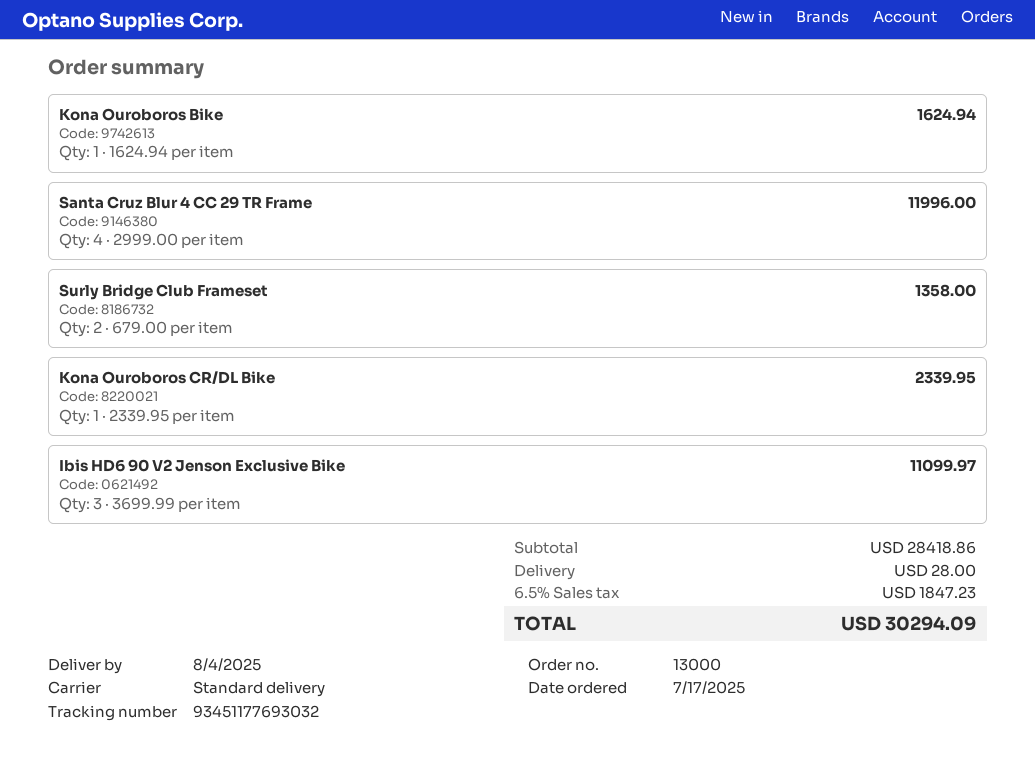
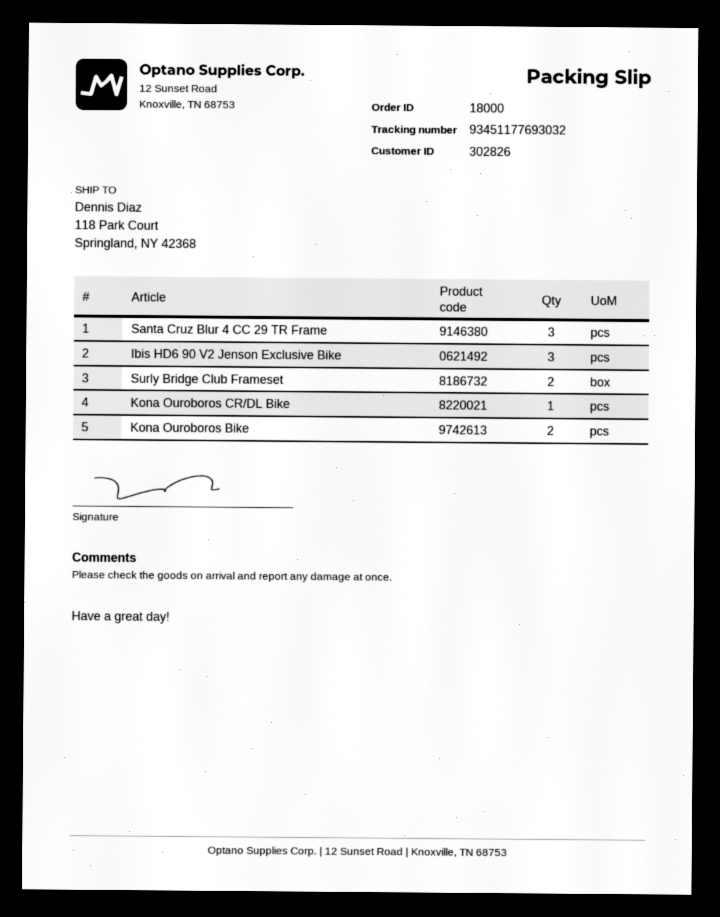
order number: 13000 -> 18000
Kona Ouroboros Bike: 1 -> 2
Santa Cruz Blur 4 CC 29 TR Frame: 4 -> 3

